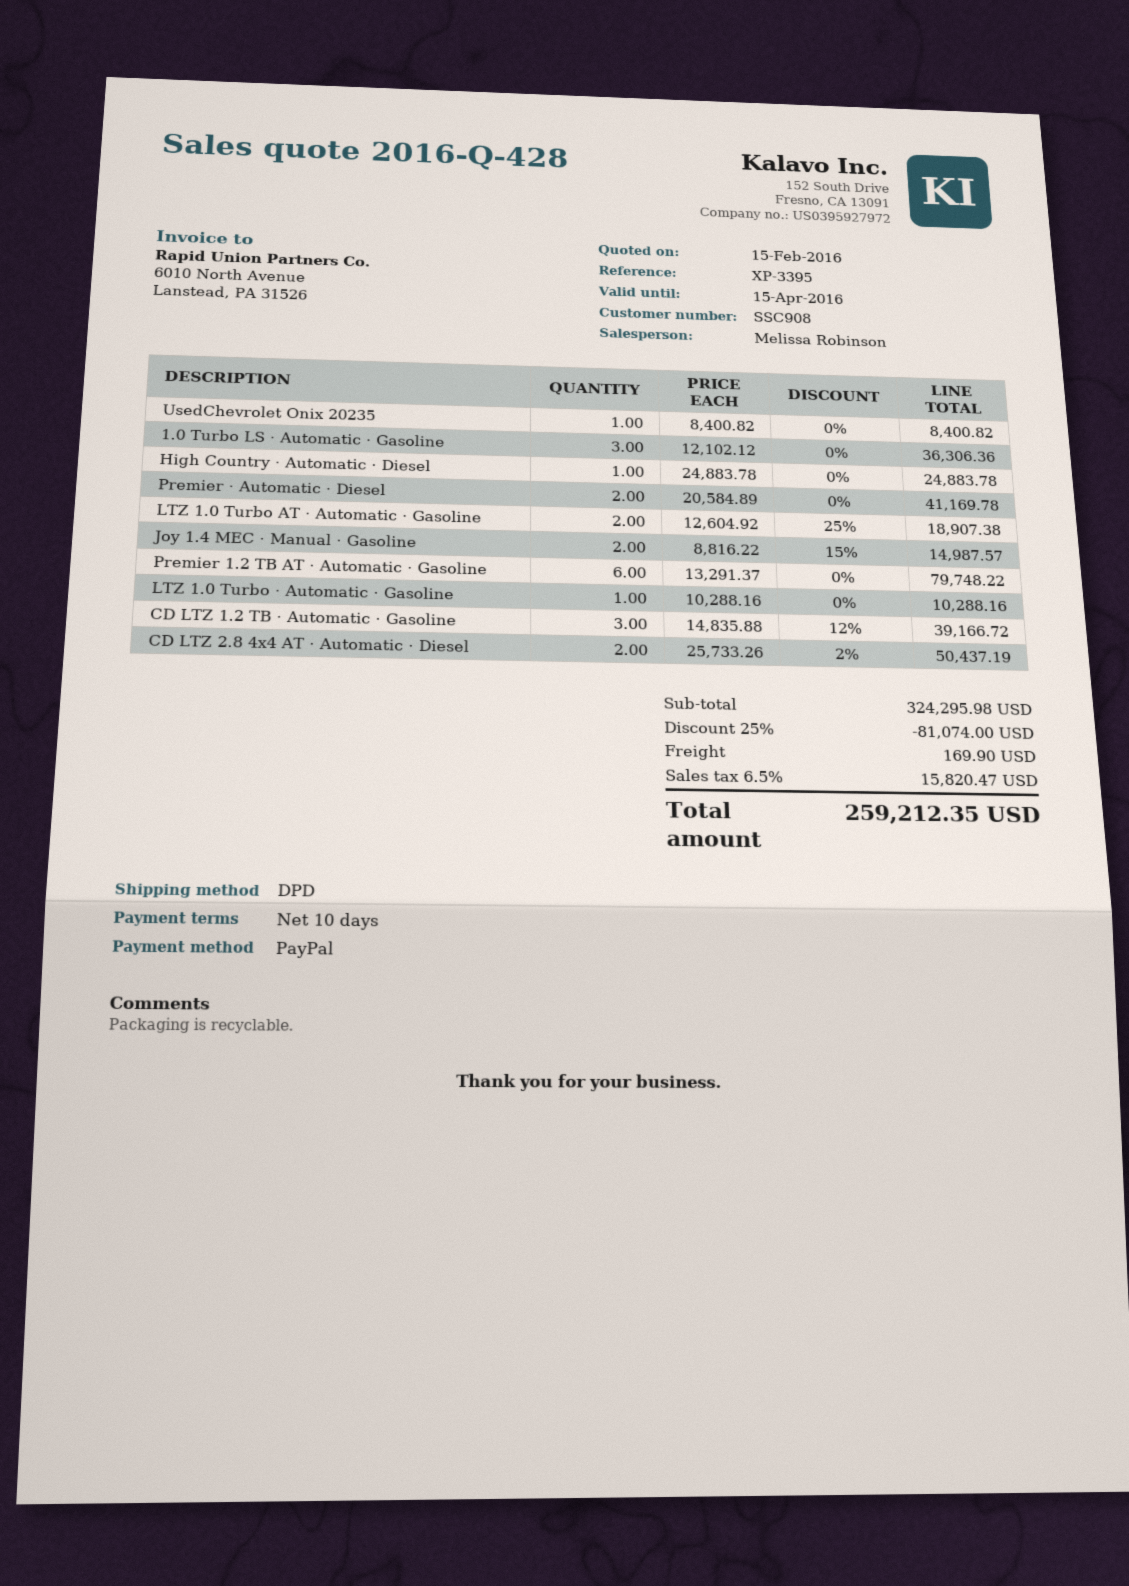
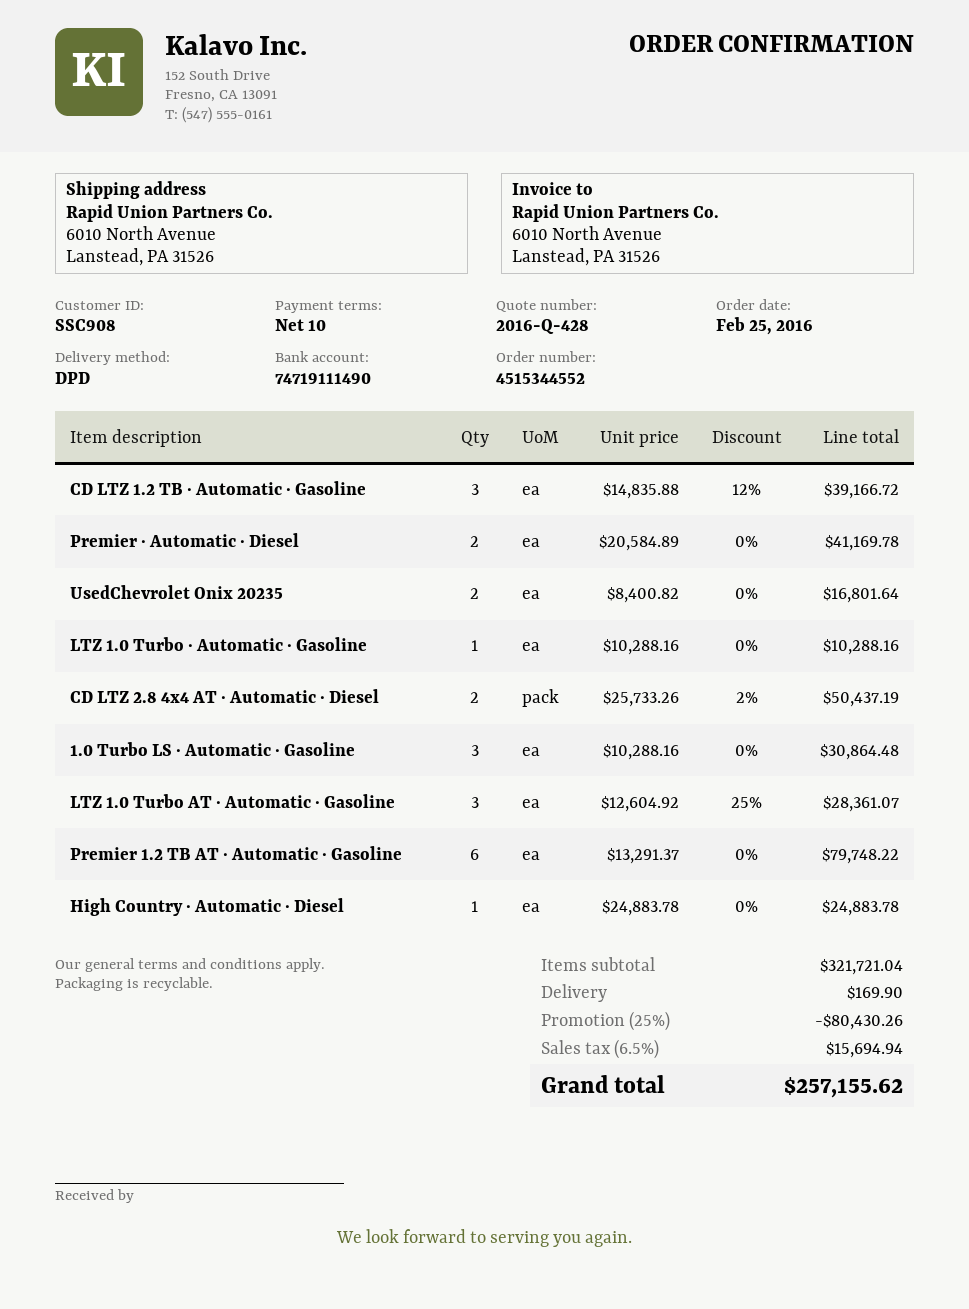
UsedChevrolet Onix 20235: 1 x 8400.82 = 8400.82 -> 2 x 8400.82 = 16801.64
1.0 Turbo LS · Automatic · Gasoline: 3 x 12102.12 = 36306.36 -> 3 x 10288.16 = 30864.48
LTZ 1.0 Turbo AT · Automatic · Gasoline: 2 x 12604.92 - 25% = 18907.38 -> 3 x 12604.92 - 25% = 28361.07
Joy 1.4 MEC · Manual · Gasoline: 2 x 8816.22 - 15% = 14987.57 -> none
subtotal: 324295.98 -> 321721.04
discount: 25% = 81074.00 -> 25% = 80430.26
tax: 6.5% = 15820.47 -> 6.5% = 15694.94
total: 259212.35 -> 257155.62

